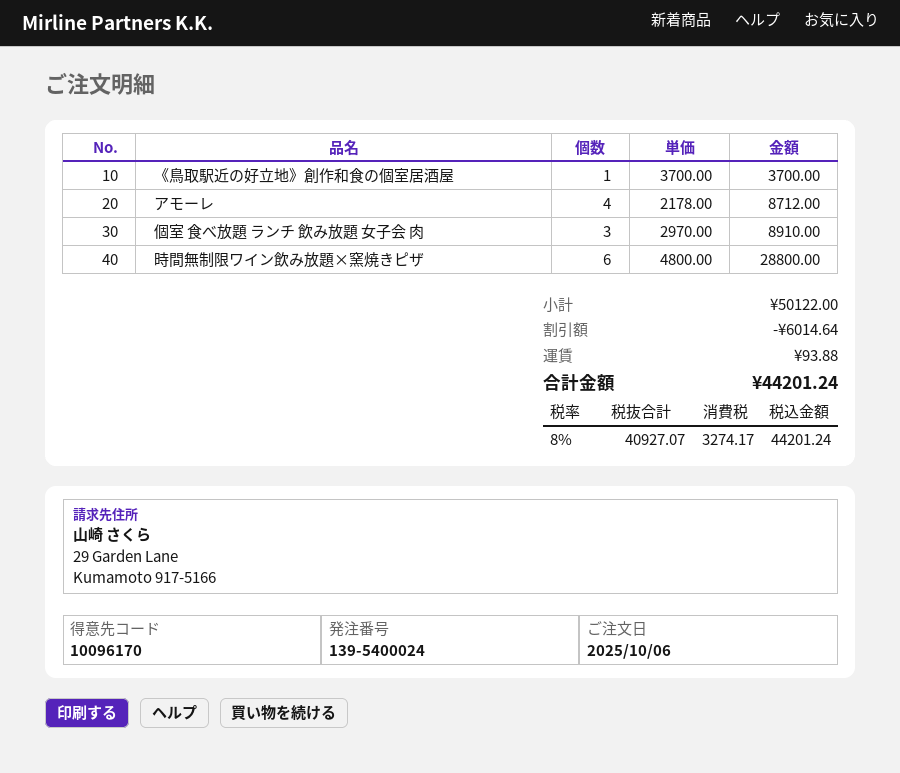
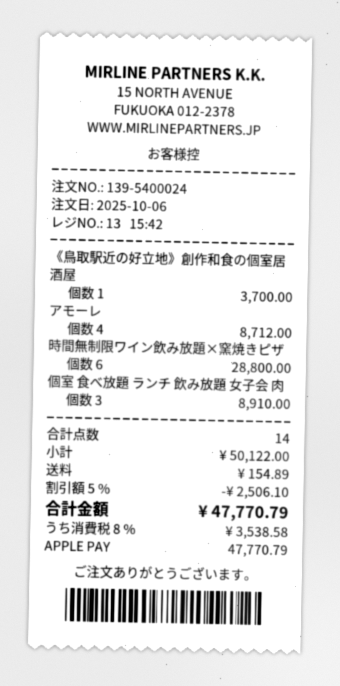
discount: 6014.64 -> 2506.10
shipping: 93.88 -> 154.89
tax: 8% = 3274.17 -> 8% = 3538.58
total: 44201.24 -> 47770.79

